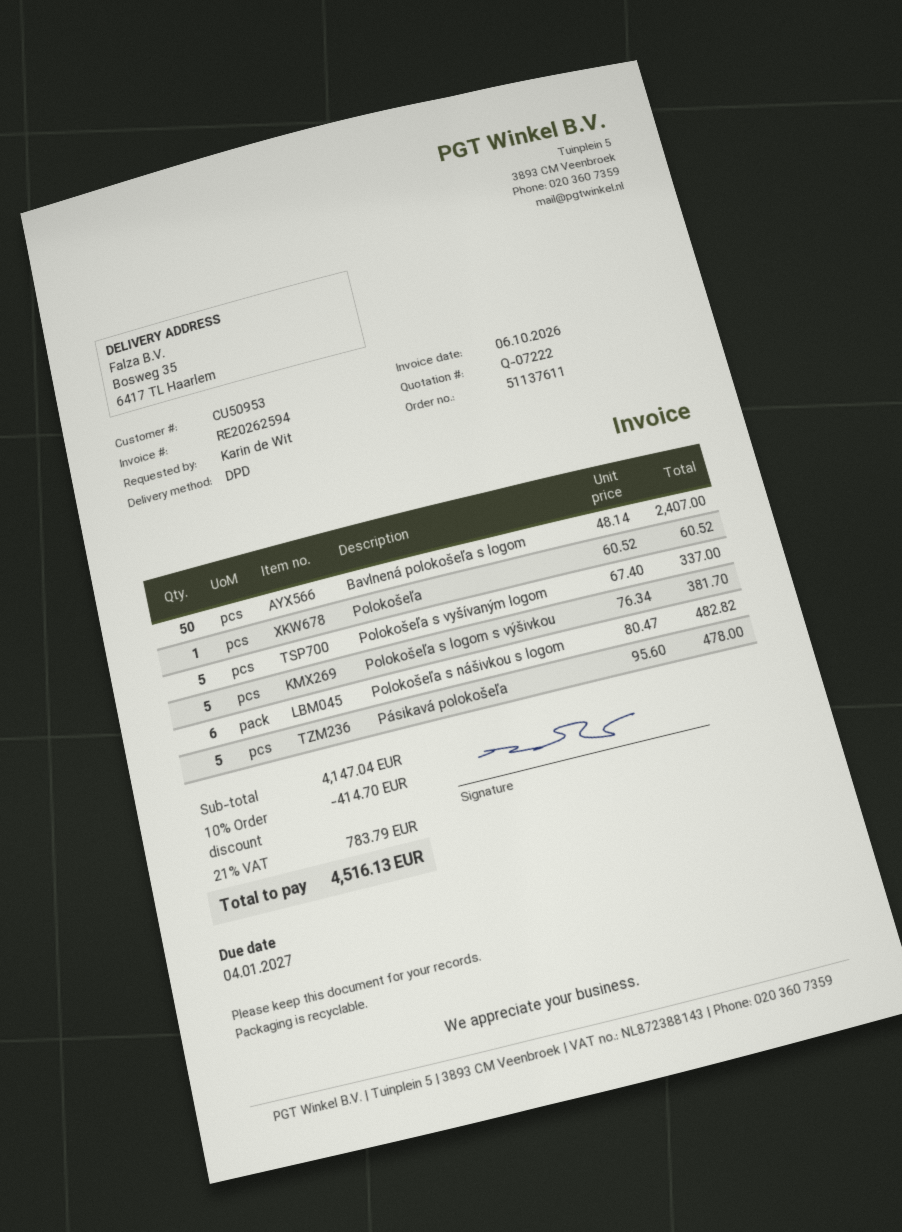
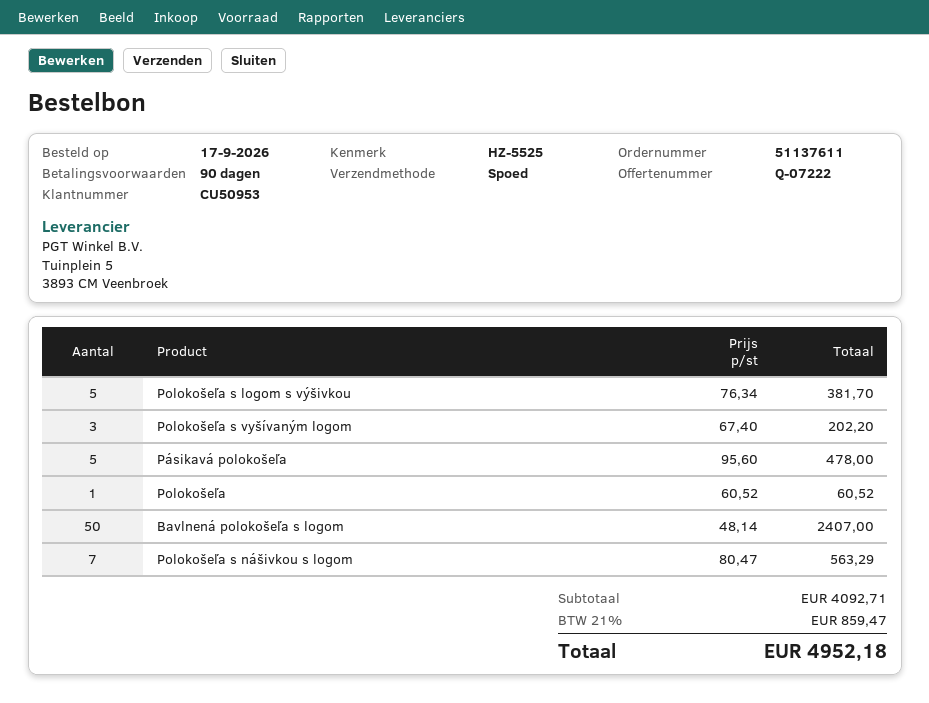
shipping method: DPD -> express
Polokošeľa s vyšívaným logom: 5 x 67.40 = 337.00 -> 3 x 67.40 = 202.20
Polokošeľa s nášivkou s logom: 6 x 80.47 = 482.82 -> 7 x 80.47 = 563.29
subtotal: 4147.04 -> 4092.71
discount: 10% = 414.70 -> none
tax: 21% = 783.79 -> 21% = 859.47
total: 4516.13 -> 4952.18

